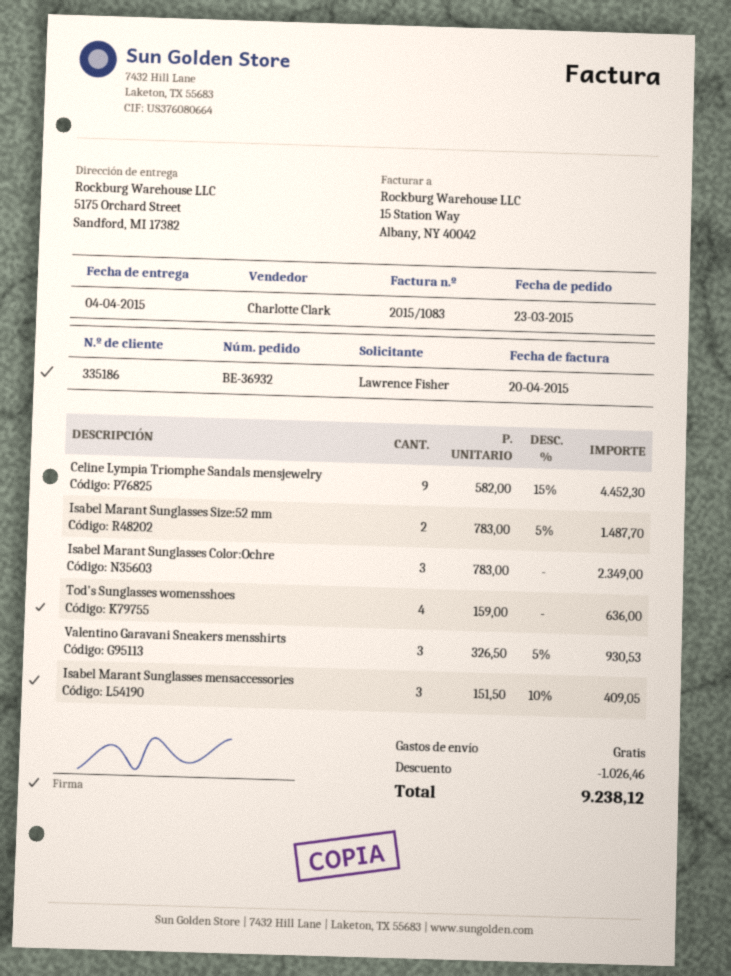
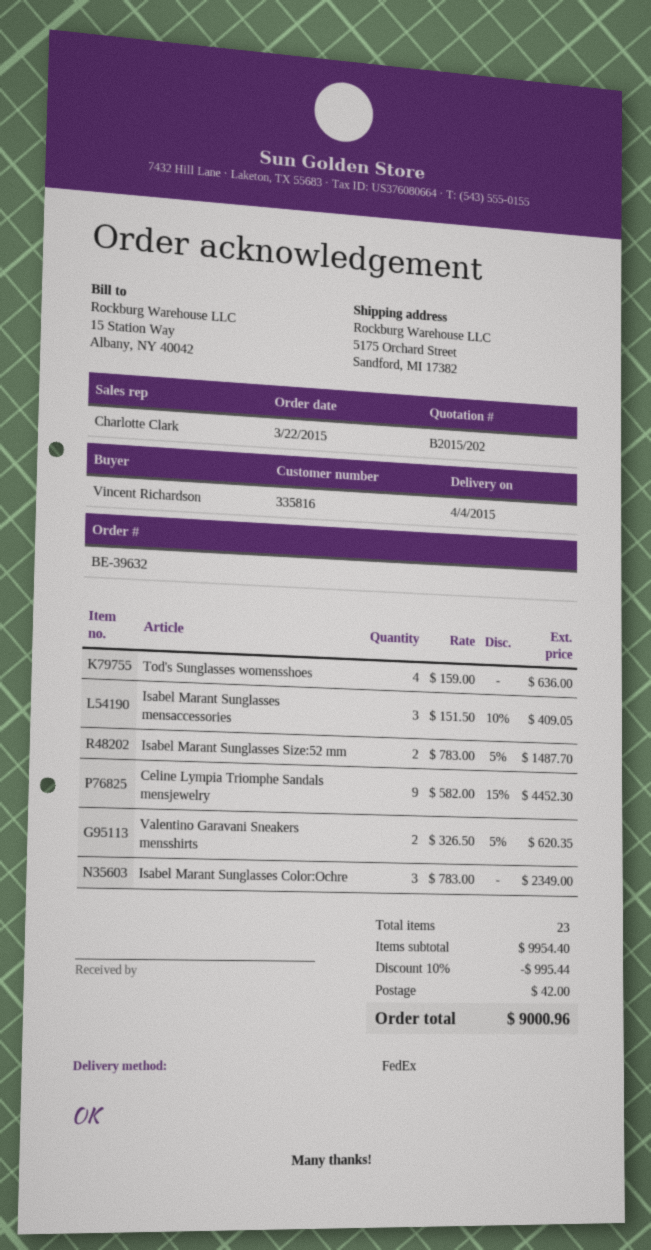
order number: BE-36932 -> BE-39632
order date: 2015-03-23 -> 2015-03-22
customer number: 335186 -> 335816
ordered by: Lawrence Fisher -> Vincent Richardson
Valentino Garavani Sneakers mensshirts: 3 x 326.50 - 5% = 930.53 -> 2 x 326.50 - 5% = 620.35
discount: 1026.46 -> 995.44
shipping: 0.00 -> 42.00
total: 9238.12 -> 9000.96

